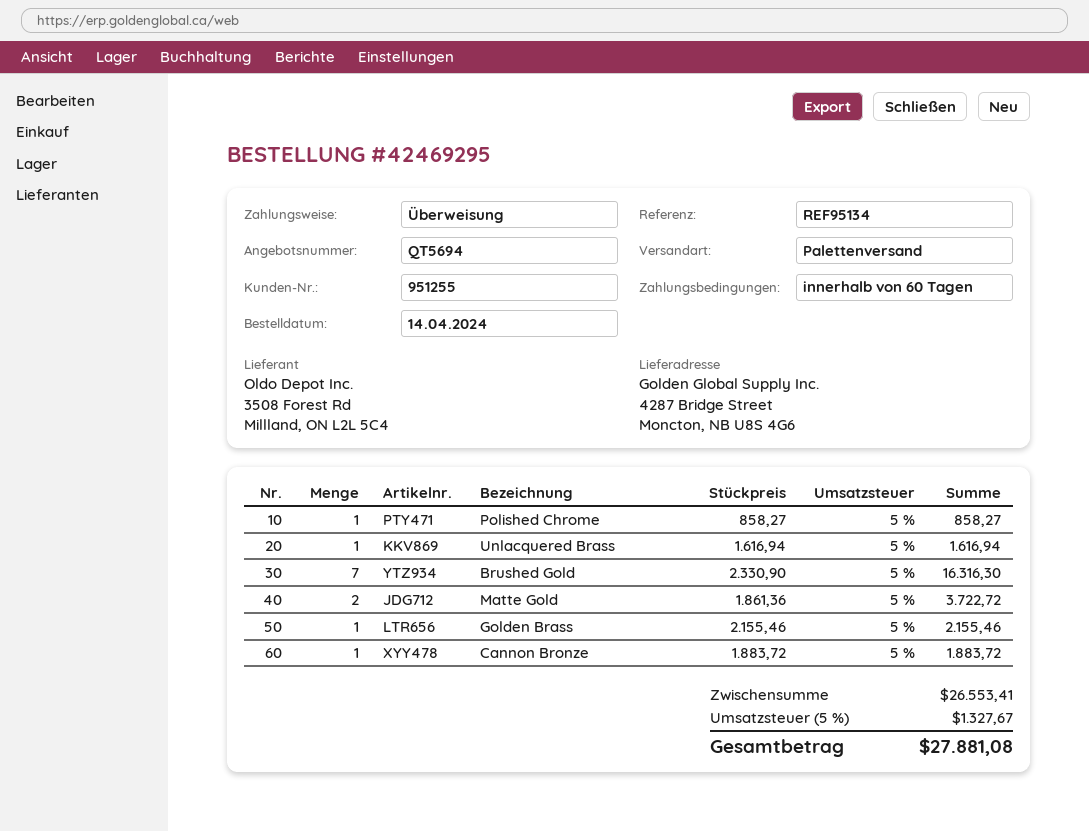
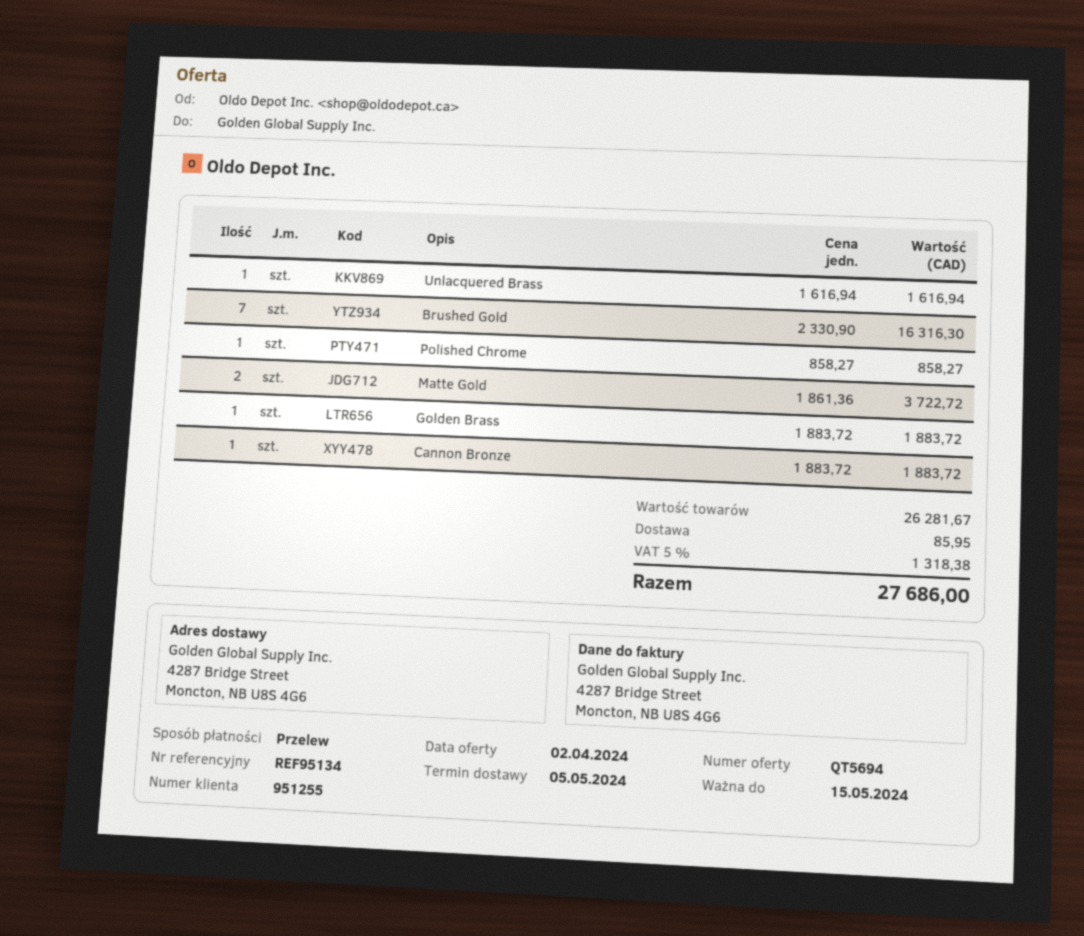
Golden Brass: 1 x 2155.46 = 2155.46 -> 1 x 1883.72 = 1883.72
subtotal: 26553.41 -> 26281.67
shipping: none -> 85.95
tax: 5% = 1327.67 -> 5% = 1318.38
total: 27881.08 -> 27686.00

